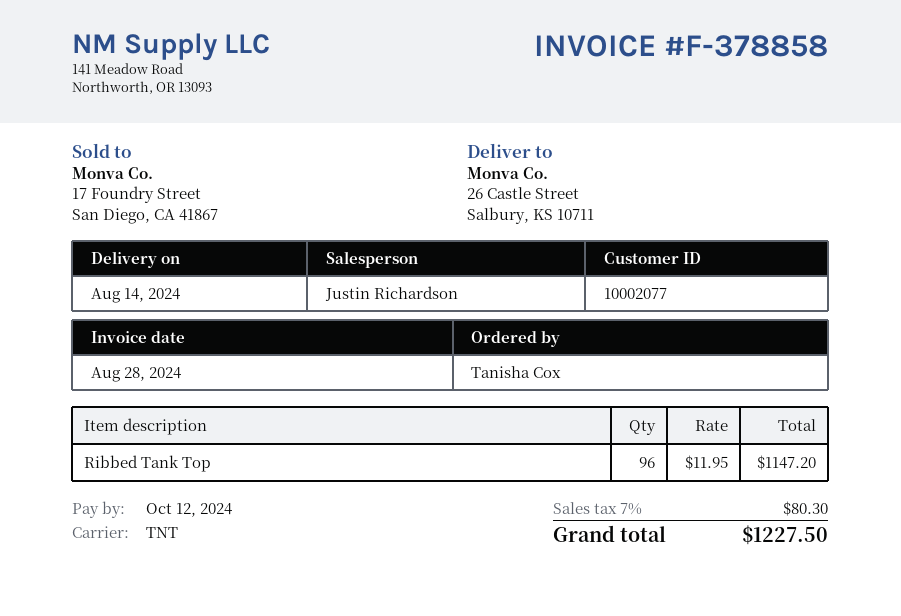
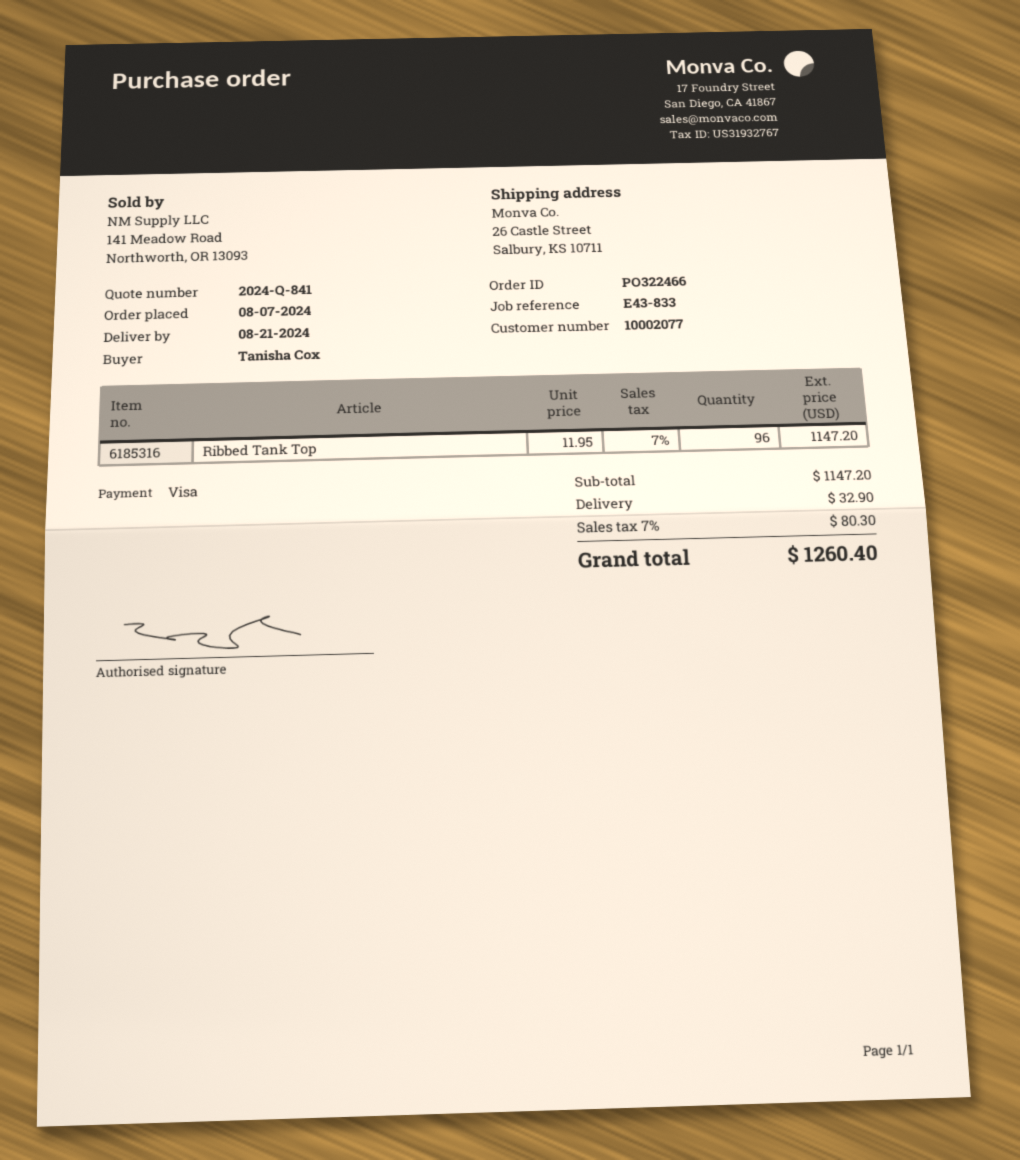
delivery date: 2024-08-14 -> 2024-08-21
shipping: none -> 32.90
total: 1227.50 -> 1260.40

